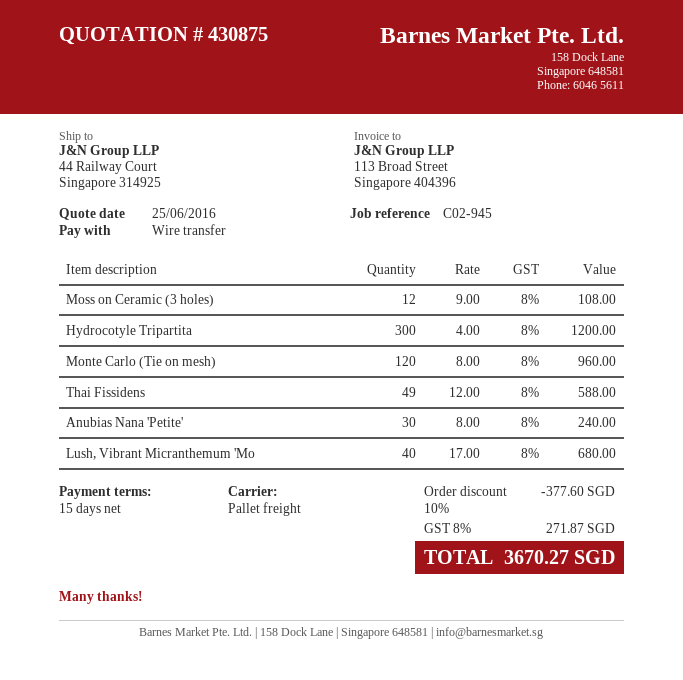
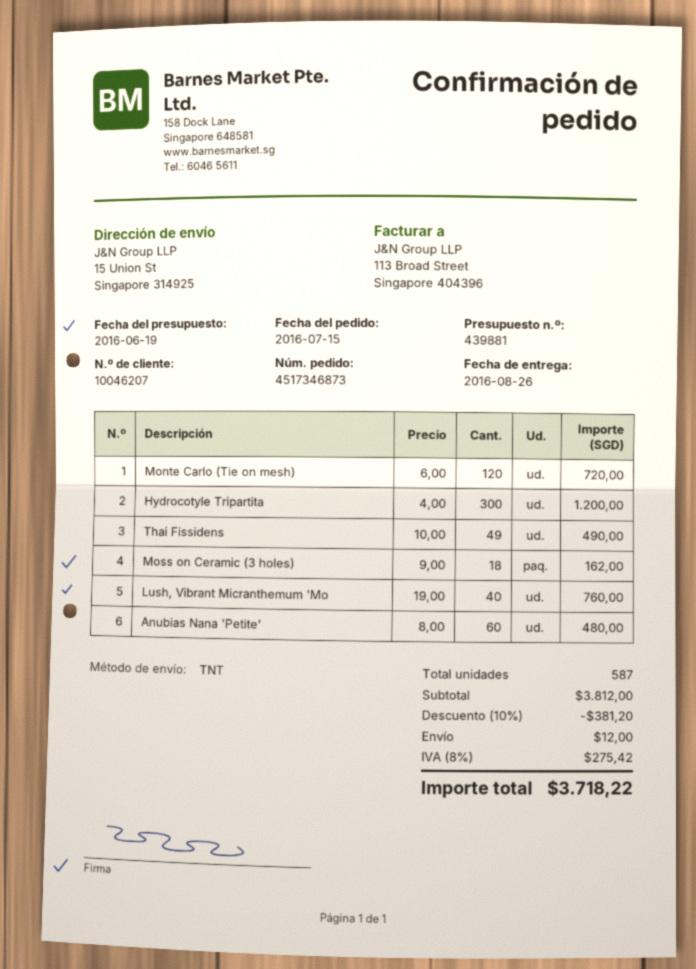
quote number: 430875 -> 439881
quote date: 2016-06-25 -> 2016-06-19
shipping method: pallet freight -> TNT
ship to: 44 Railway Court, Singapore 314925 -> 15 Union St, Singapore 314925
Moss on Ceramic (3 holes): 12 x 9.00 = 108.00 -> 18 x 9.00 = 162.00
Monte Carlo (Tie on mesh): 120 x 8.00 = 960.00 -> 120 x 6.00 = 720.00
Thai Fissidens: 49 x 12.00 = 588.00 -> 49 x 10.00 = 490.00
Anubias Nana 'Petite': 30 x 8.00 = 240.00 -> 60 x 8.00 = 480.00
Lush, Vibrant Micranthemum 'Mo: 40 x 17.00 = 680.00 -> 40 x 19.00 = 760.00
discount: 10% = 377.60 -> 10% = 381.20
shipping: none -> 12.00
tax: 8% = 271.87 -> 8% = 275.42
total: 3670.27 -> 3718.22

